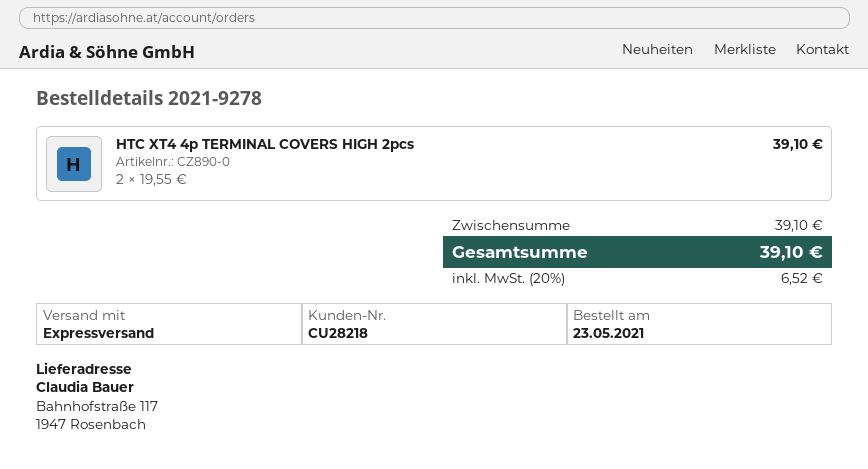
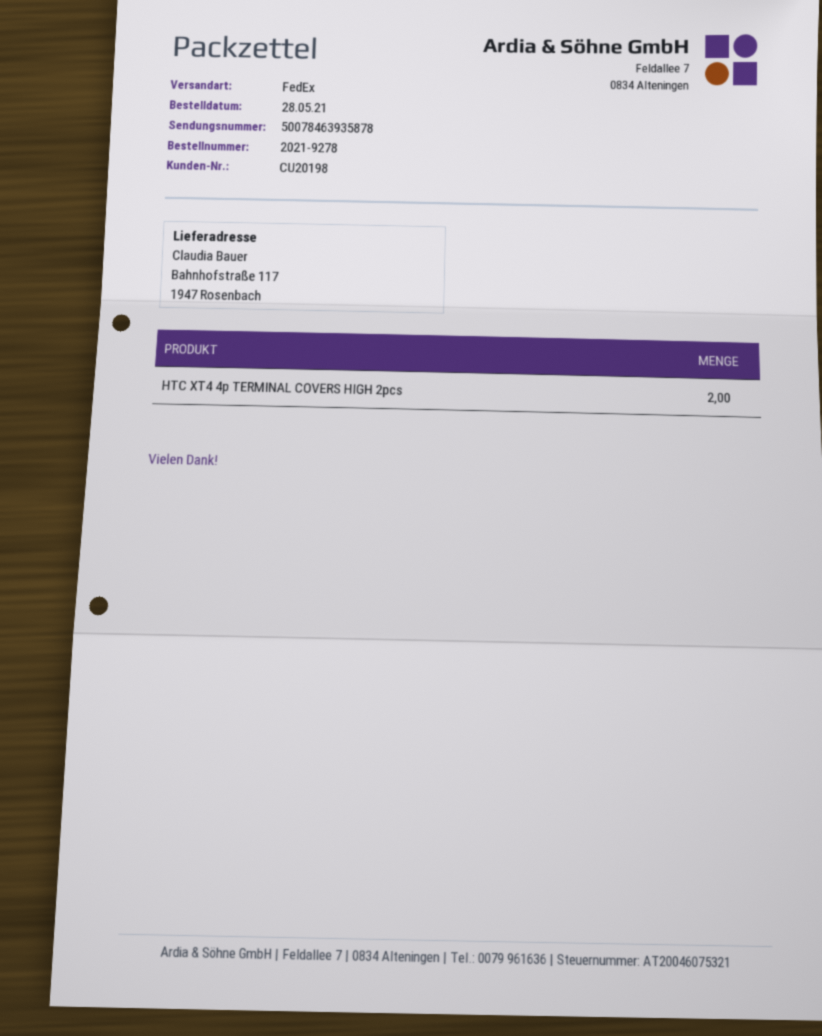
order date: 2021-05-23 -> 2021-05-28
customer number: CU28218 -> CU20198
shipping method: express -> FedEx

